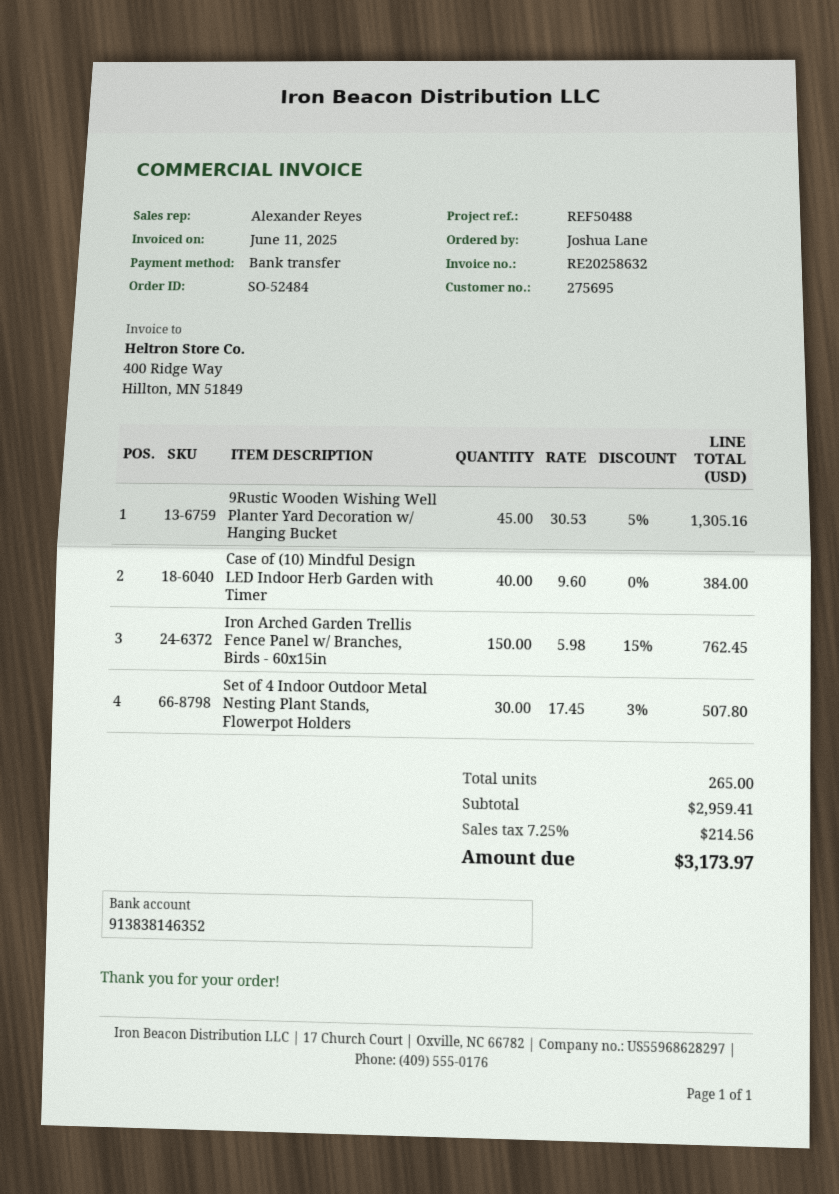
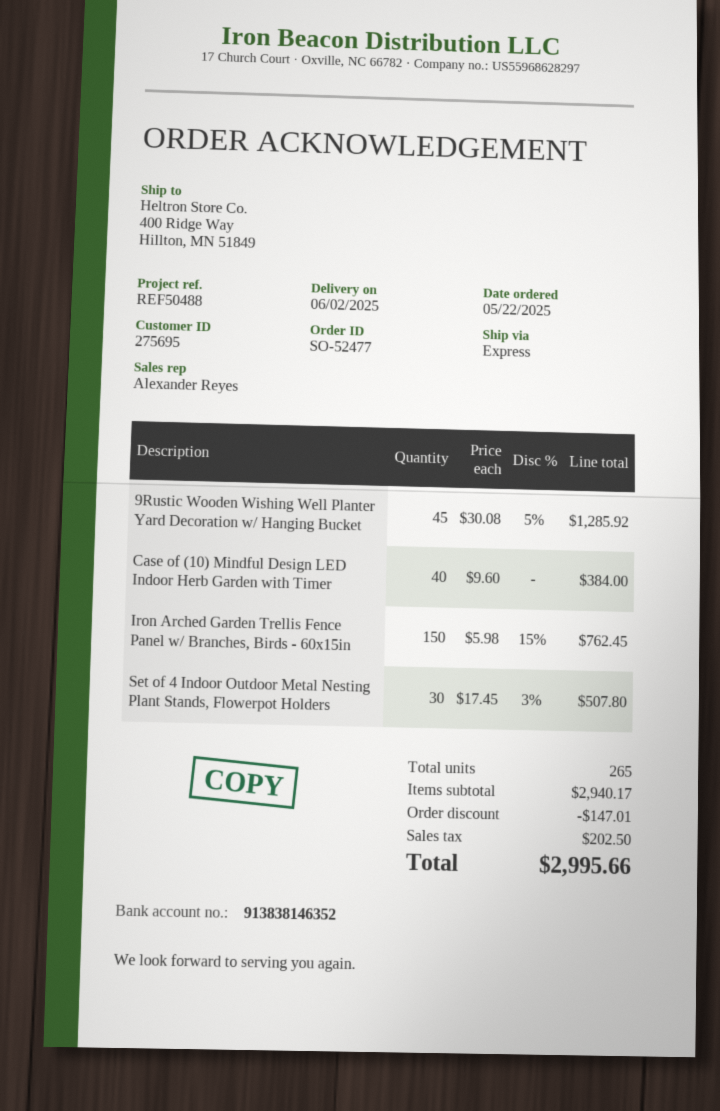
order number: SO-52484 -> SO-52477
9Rustic Wooden Wishing Well Planter Yard Decoration w/ Hanging Bucket: 45 x 30.53 - 5% = 1305.16 -> 45 x 30.08 - 5% = 1285.92
subtotal: 2959.41 -> 2940.17
discount: none -> 147.01
tax: 214.56 -> 202.50
total: 3173.97 -> 2995.66

